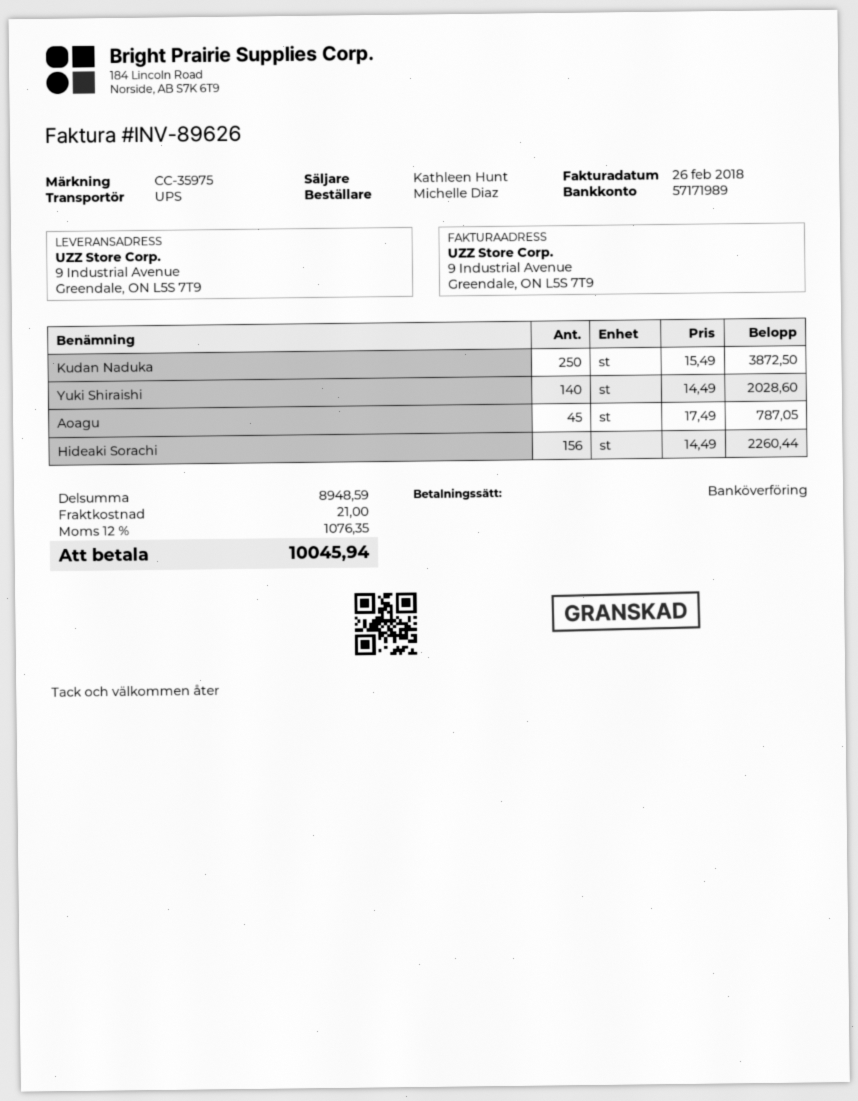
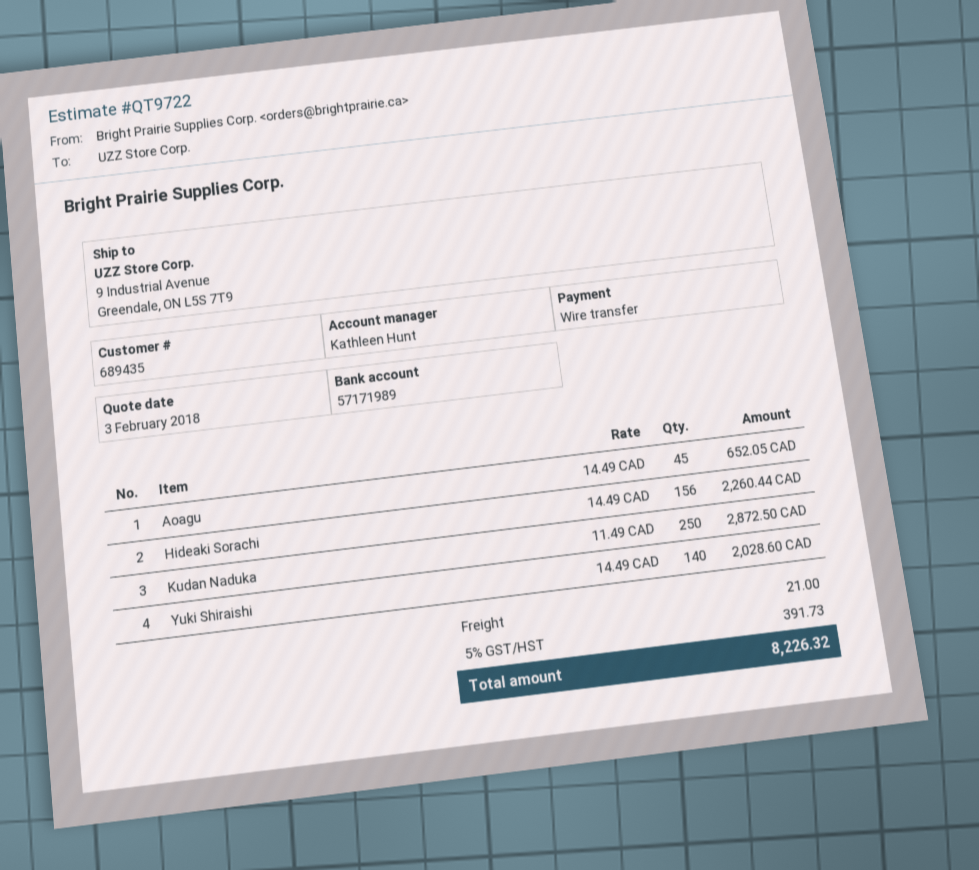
Kudan Naduka: 250 x 15.49 = 3872.50 -> 250 x 11.49 = 2872.50
Aoagu: 45 x 17.49 = 787.05 -> 45 x 14.49 = 652.05
tax: 12% = 1076.35 -> 5% = 391.73
total: 10045.94 -> 8226.32

